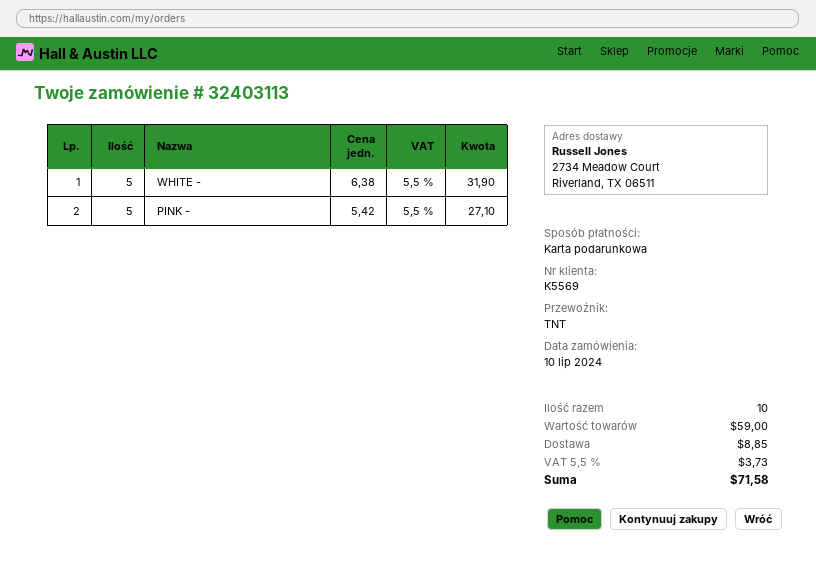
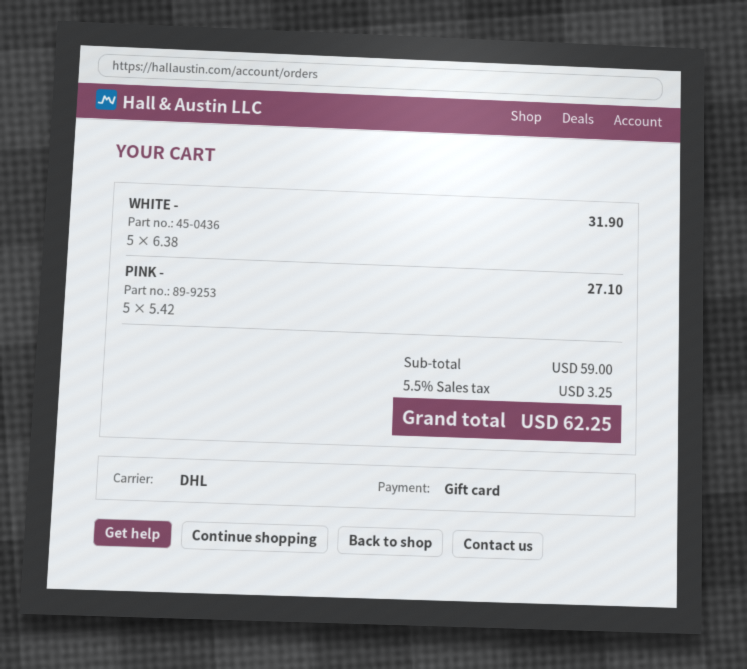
shipping method: TNT -> DHL
shipping: 8.85 -> none
tax: 5.5% = 3.73 -> 5.5% = 3.25
total: 71.58 -> 62.25

